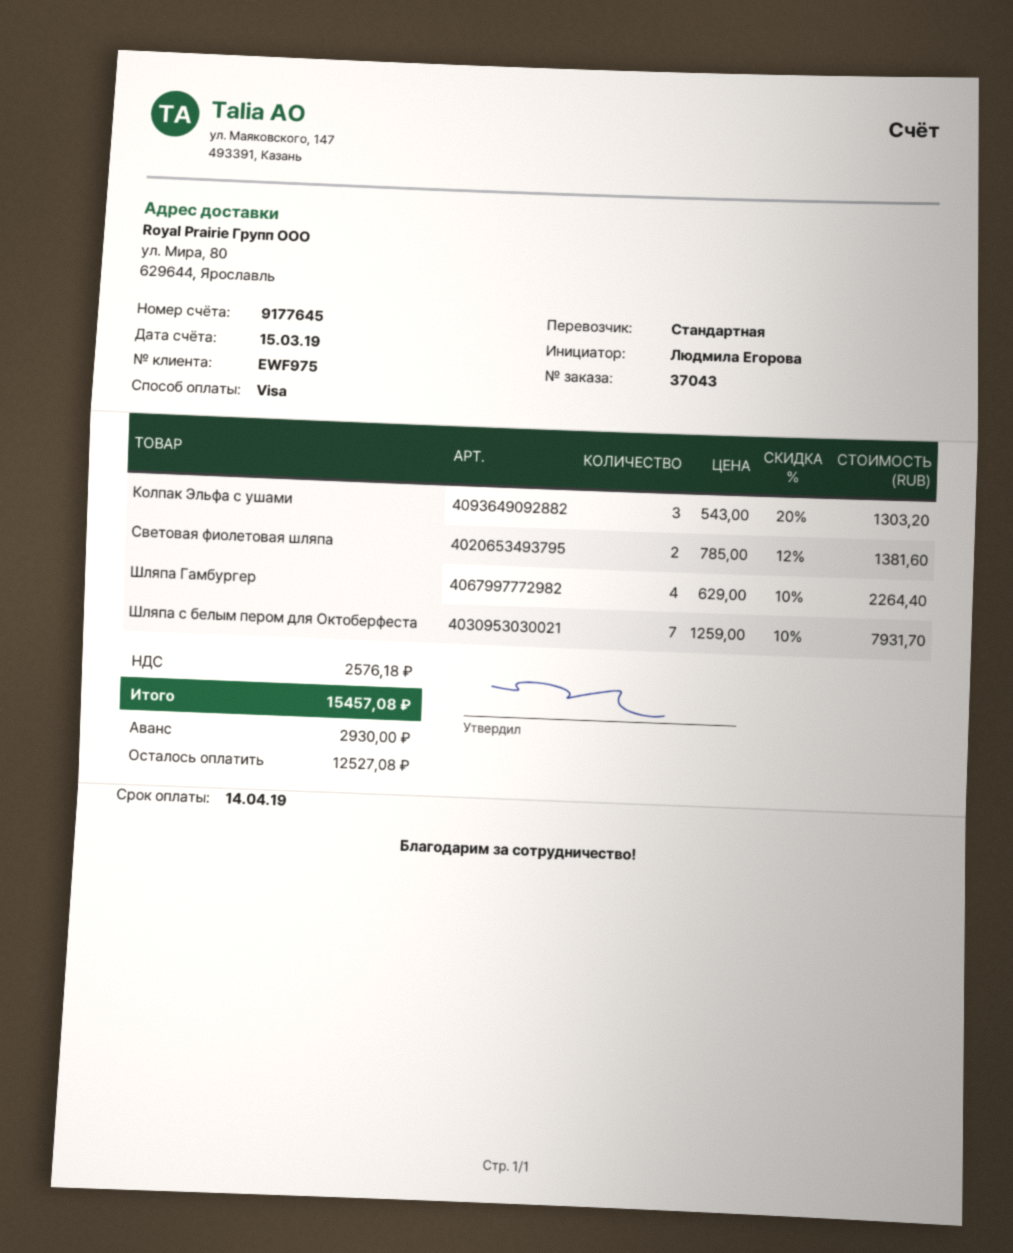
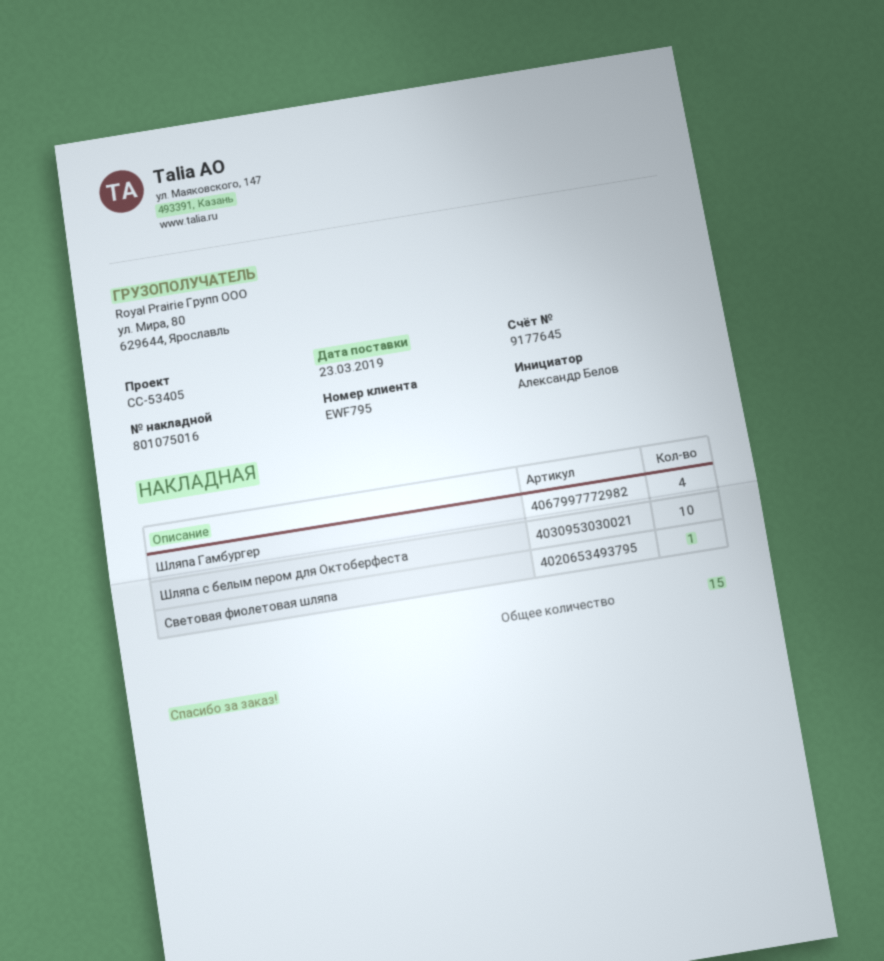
customer number: EWF975 -> EWF795
ordered by: Людмила Егорова -> Александр Белов
Колпак Эльфа с ушами: 3 -> none
Световая фиолетовая шляпа: 2 -> 1
Шляпа с белым пером для Октоберфеста: 7 -> 10

